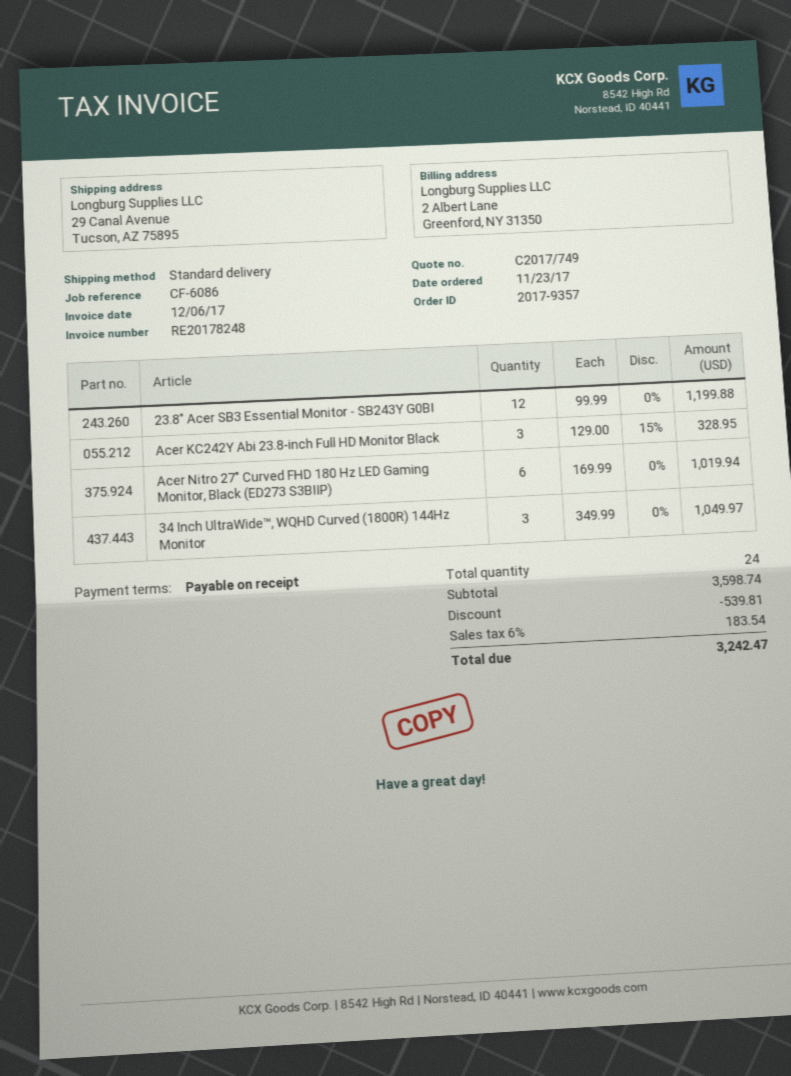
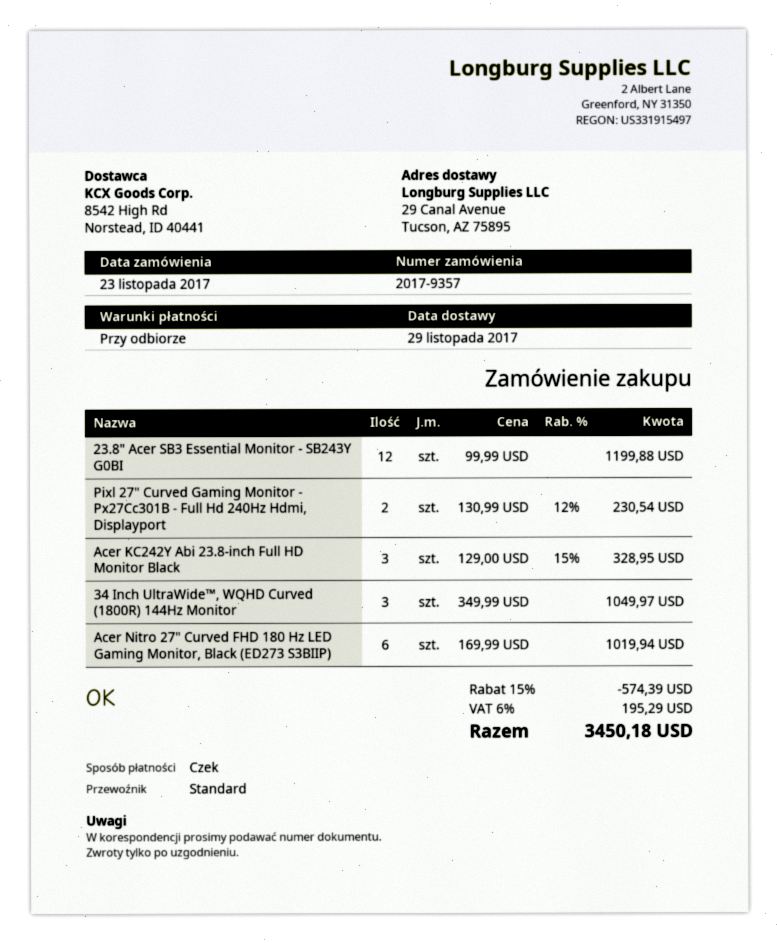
Pixl 27" Curved Gaming Monitor - Px27Cc301B - Full Hd 240Hz Hdmi, Displayport: none -> 2 x 130.99 - 12% = 230.54
discount: 539.81 -> 574.39
tax: 6% = 183.54 -> 6% = 195.29
total: 3242.47 -> 3450.18

